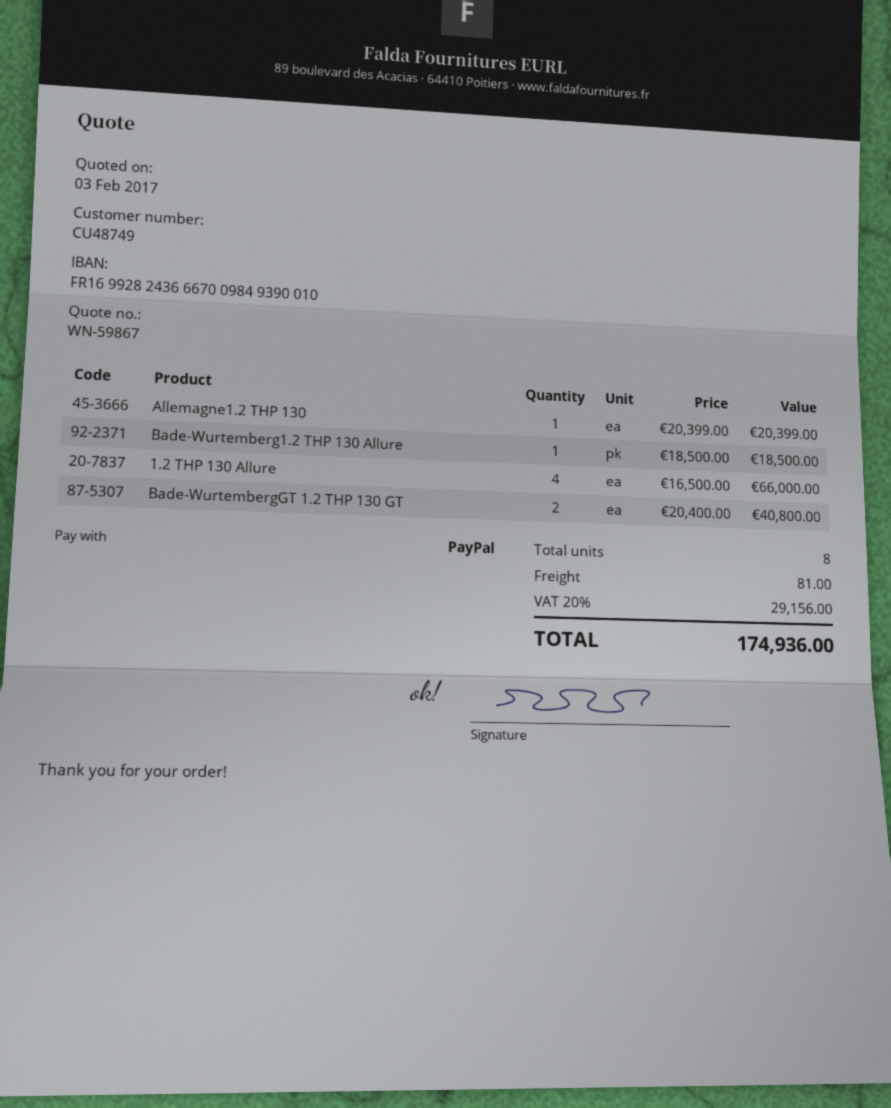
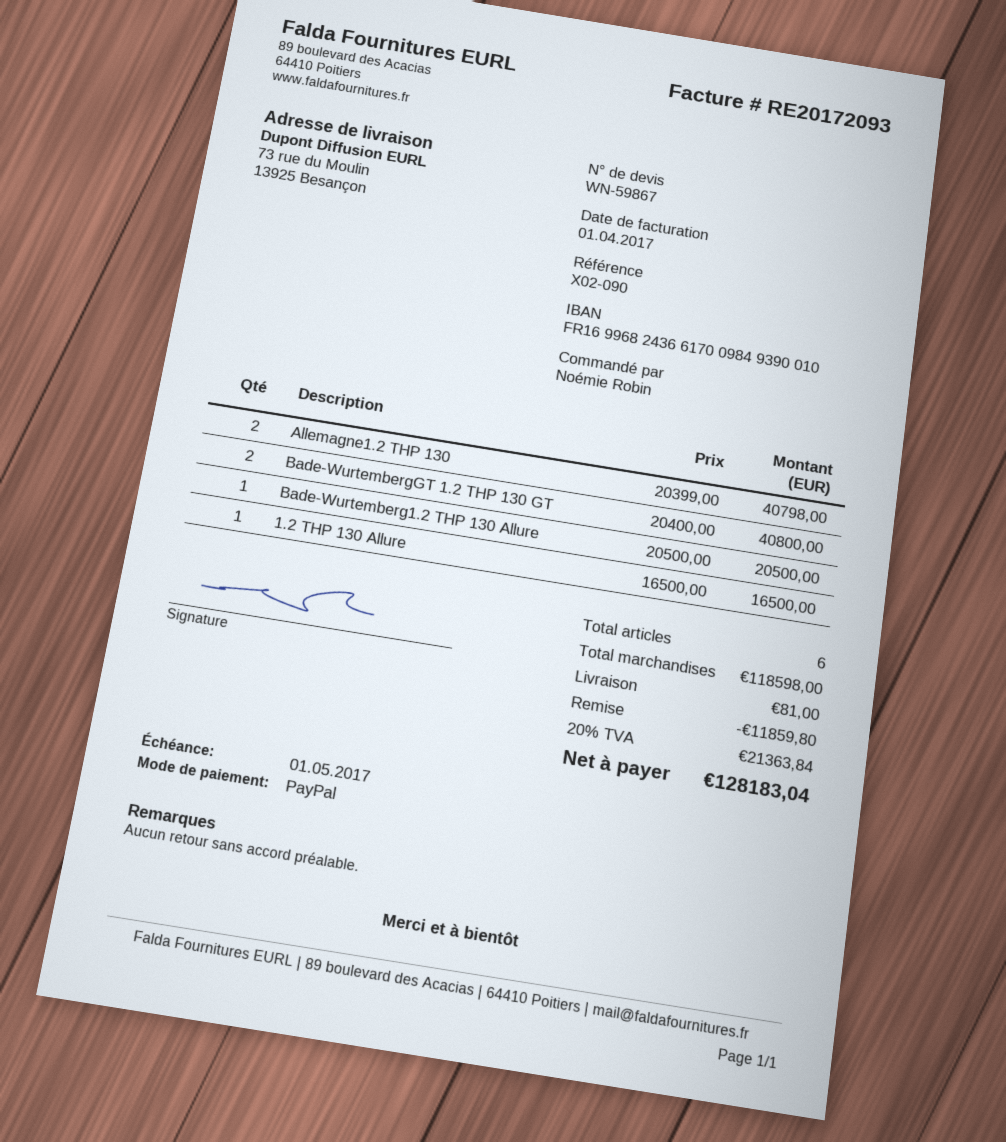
bank account: FR1699282436667009849390010 -> FR1699682436617009849390010
Allemagne1.2 THP 130: 1 x 20399.00 = 20399.00 -> 2 x 20399.00 = 40798.00
Bade-Wurtemberg1.2 THP 130 Allure: 1 x 18500.00 = 18500.00 -> 1 x 20500.00 = 20500.00
1.2 THP 130 Allure: 4 x 16500.00 = 66000.00 -> 1 x 16500.00 = 16500.00
total quantity: 8 -> 6
discount: none -> 11859.80
tax: 20% = 29156.00 -> 20% = 21363.84
total: 174936.00 -> 128183.04

